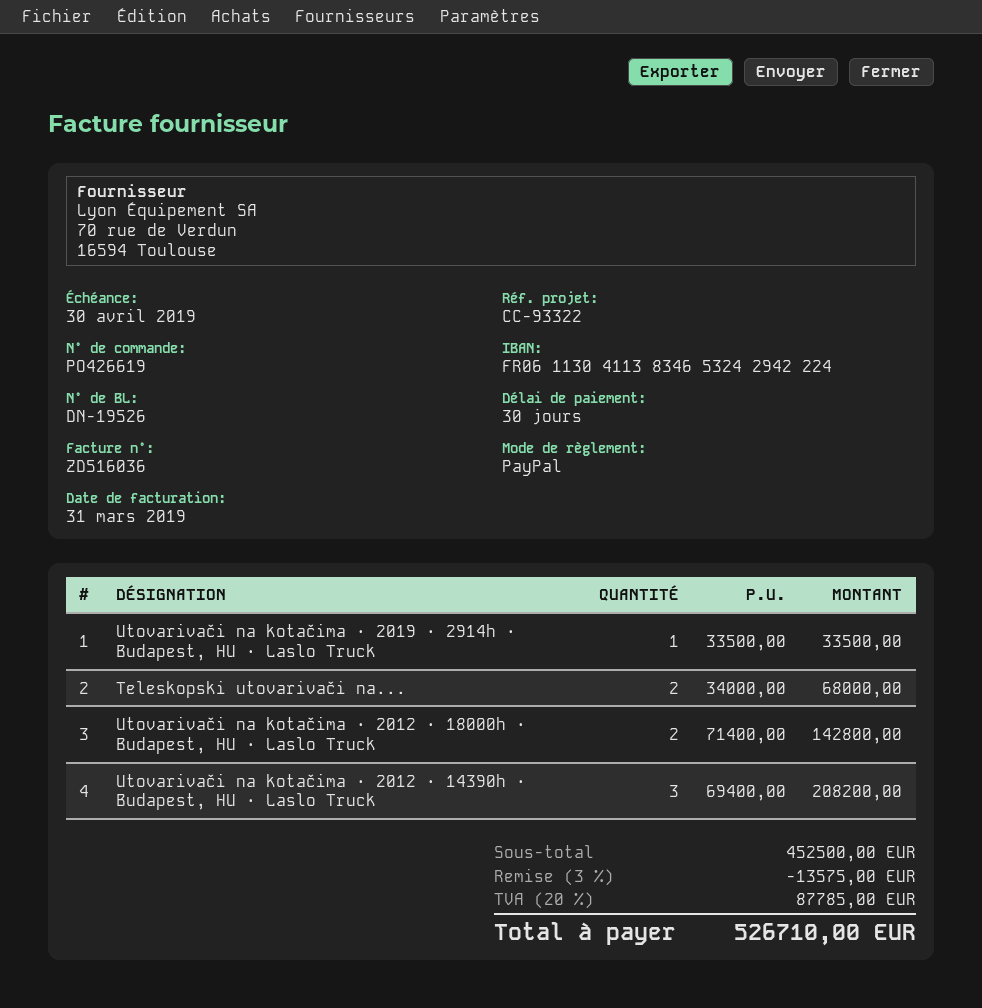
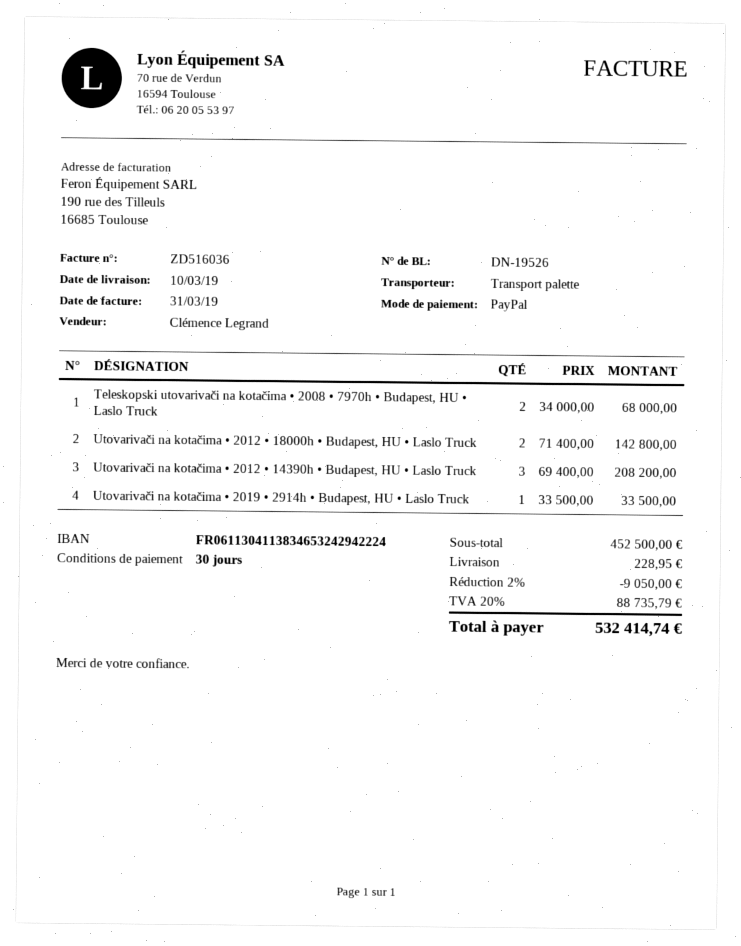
discount: 3% = 13575.00 -> 2% = 9050.00
shipping: none -> 228.95
tax: 20% = 87785.00 -> 20% = 88735.79
total: 526710.00 -> 532414.74

